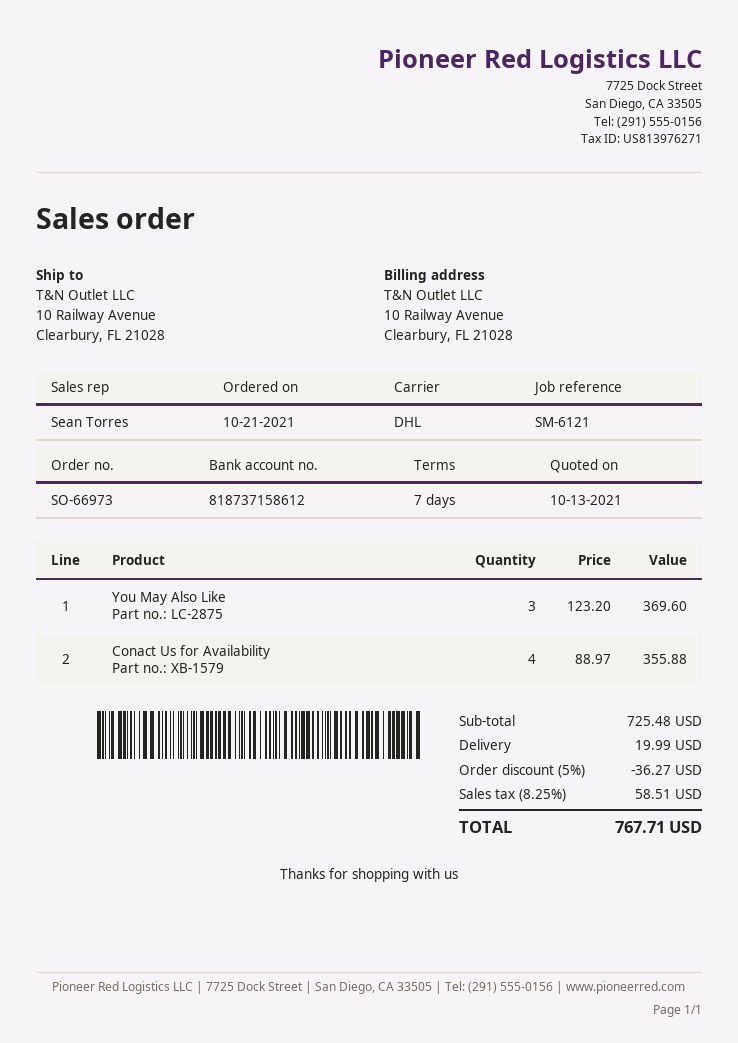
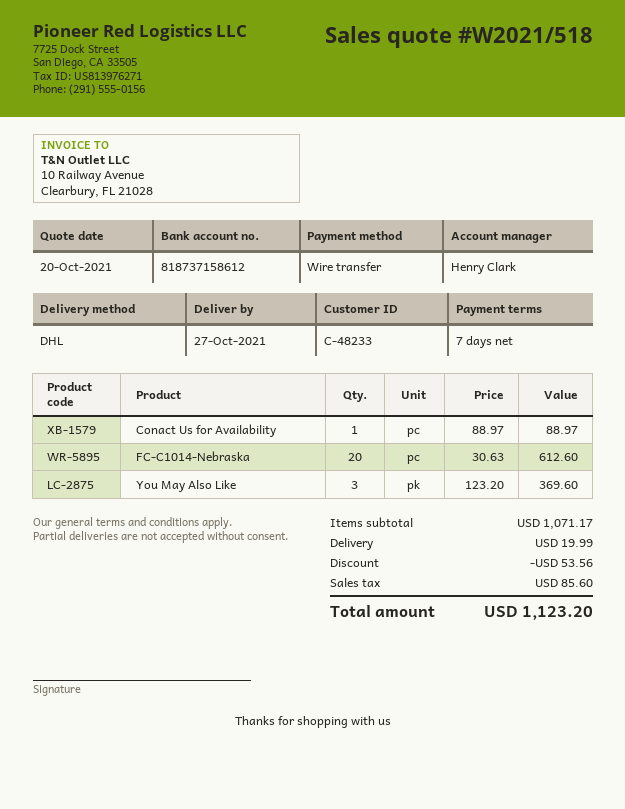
quote date: 2021-10-13 -> 2021-10-20
sales rep: Sean Torres -> Henry Clark
Conact Us for Availability: 4 x 88.97 = 355.88 -> 1 x 88.97 = 88.97
FC-C1014-Nebraska: none -> 20 x 30.63 = 612.60
subtotal: 725.48 -> 1071.17
discount: 36.27 -> 53.56
tax: 58.51 -> 85.60
total: 767.71 -> 1123.20

